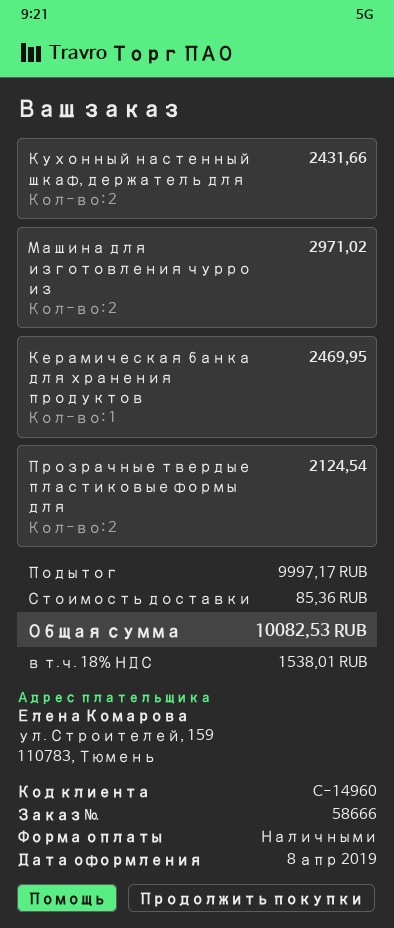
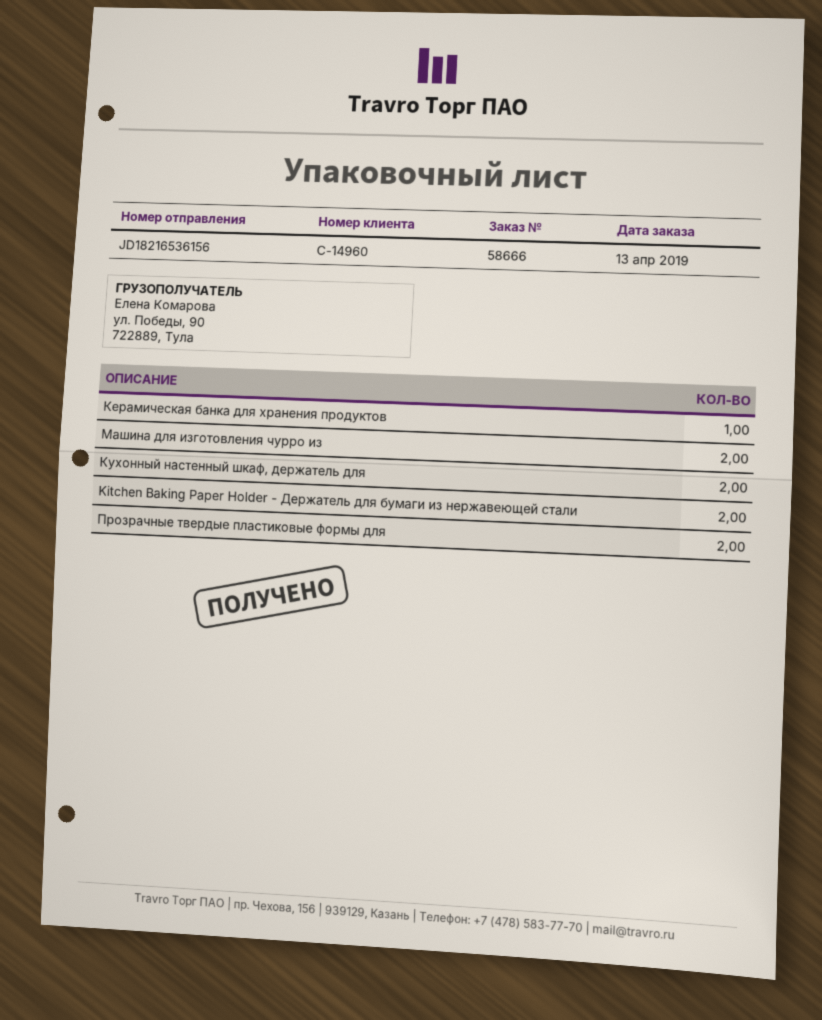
order date: 2019-04-08 -> 2019-04-13
Kitchen Baking Paper Holder - Держатель для бумаги из нержавеющей стали: none -> 2

